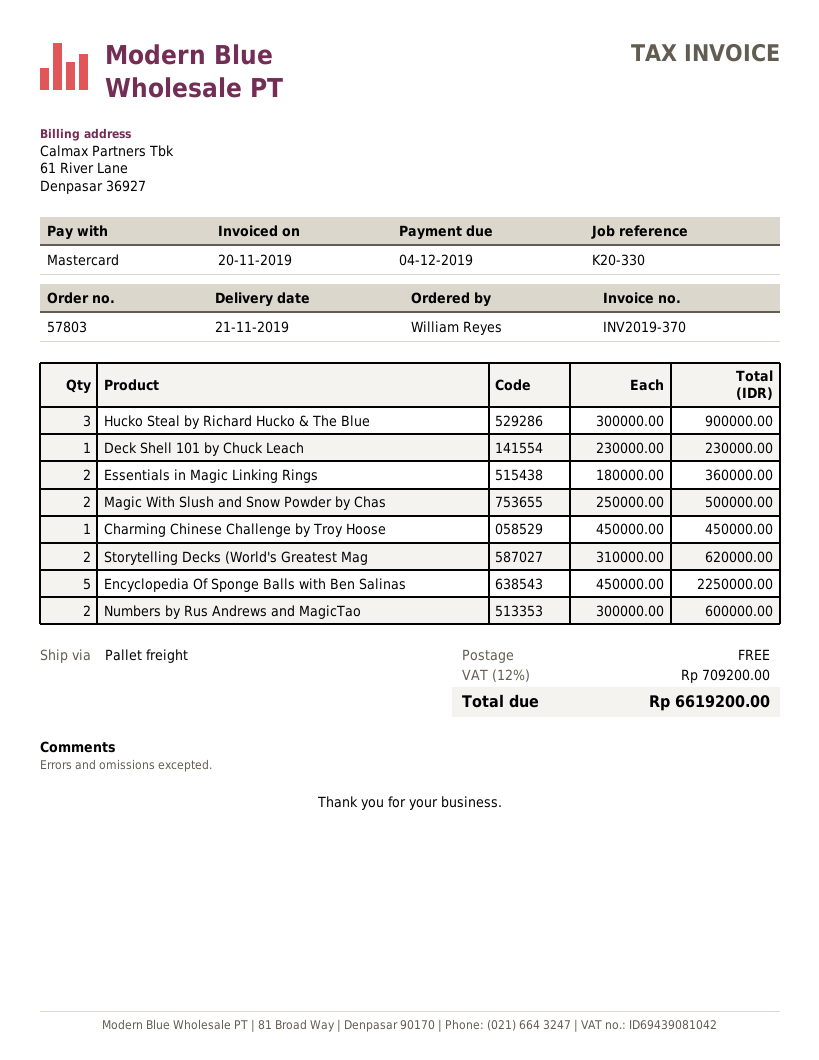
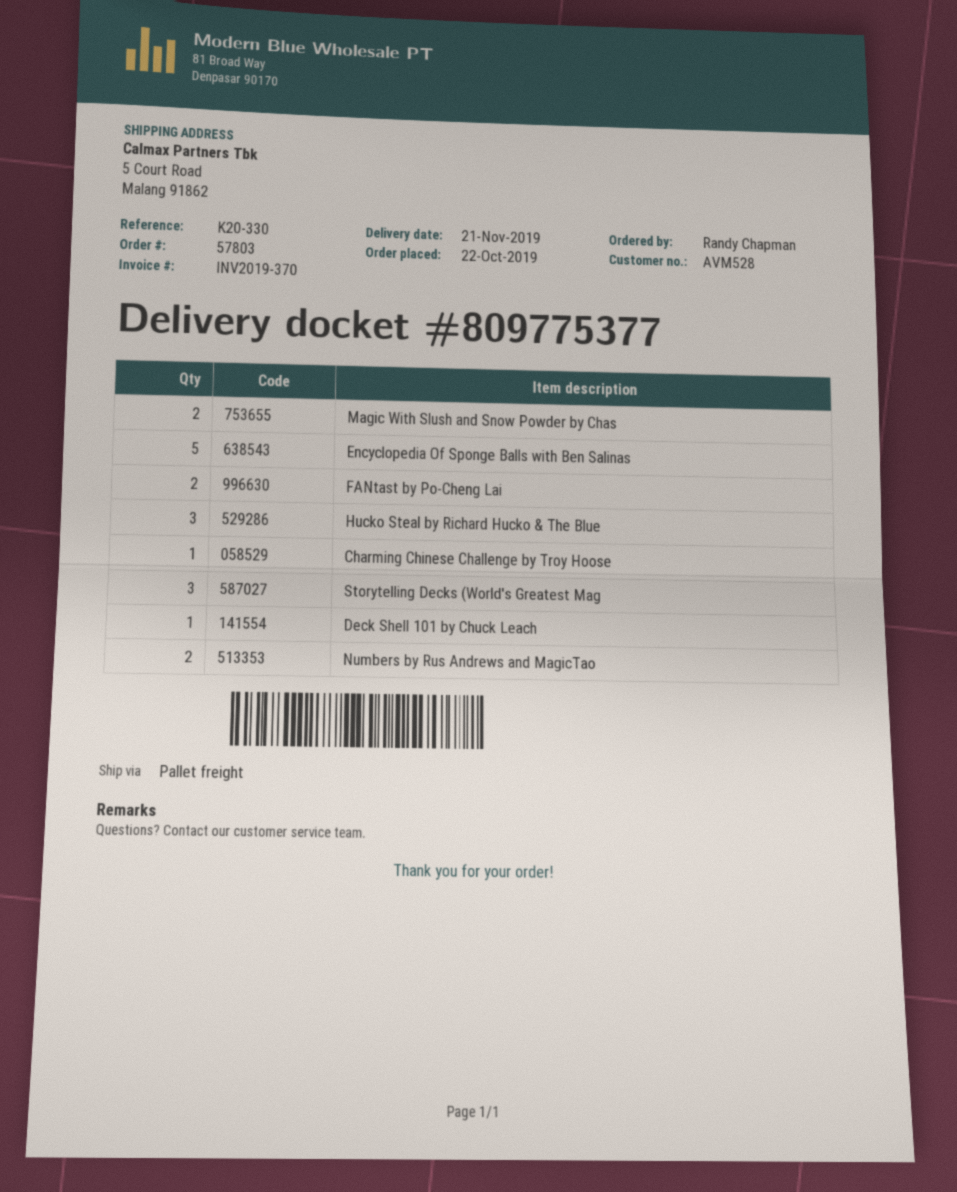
ordered by: William Reyes -> Randy Chapman
Essentials in Magic Linking Rings: 2 -> none
Storytelling Decks (World's Greatest Mag: 2 -> 3
FANtast by Po-Cheng Lai: none -> 2

